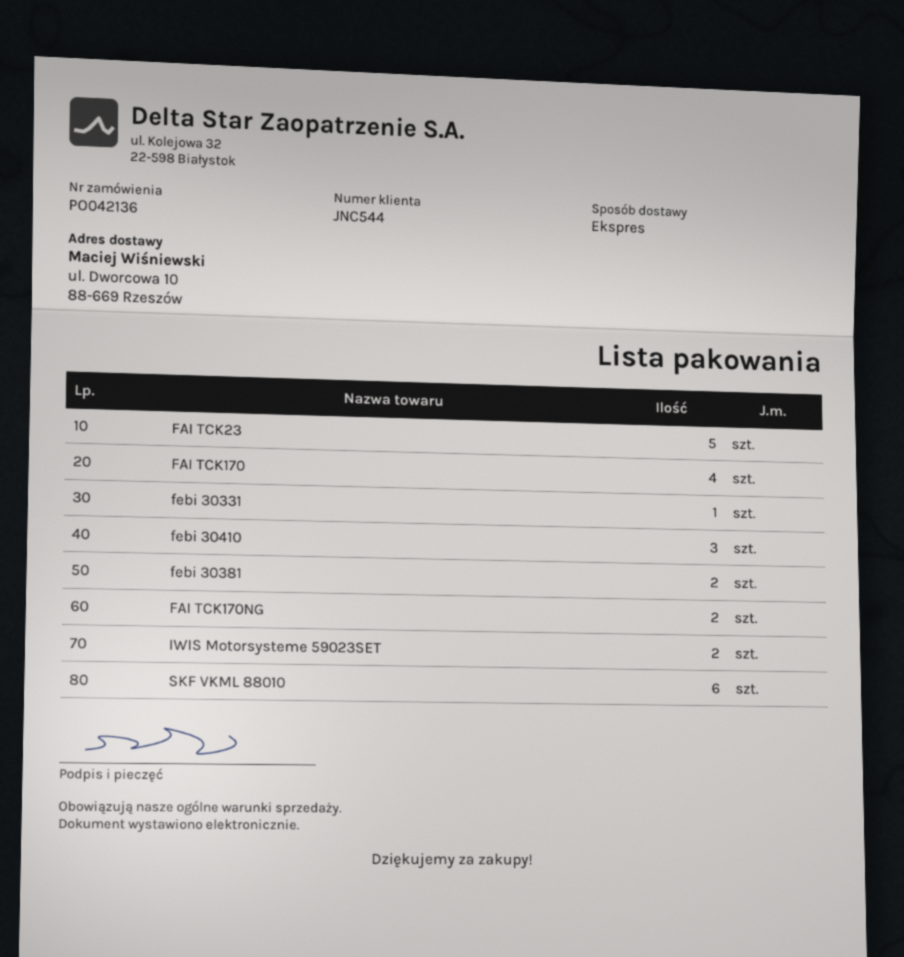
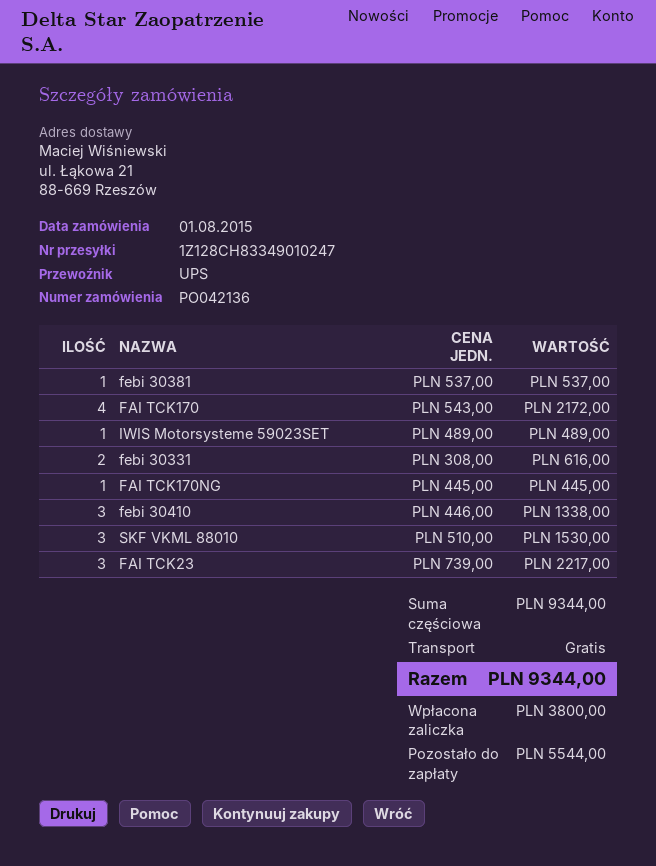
shipping method: express -> UPS
ship to: ul. Dworcowa 10, 88-669 Rzeszów -> ul. Łąkowa 21, 88-669 Rzeszów
FAI TCK23: 5 -> 3
febi 30331: 1 -> 2
febi 30381: 2 -> 1
FAI TCK170NG: 2 -> 1
IWIS Motorsysteme 59023SET: 2 -> 1
SKF VKML 88010: 6 -> 3

